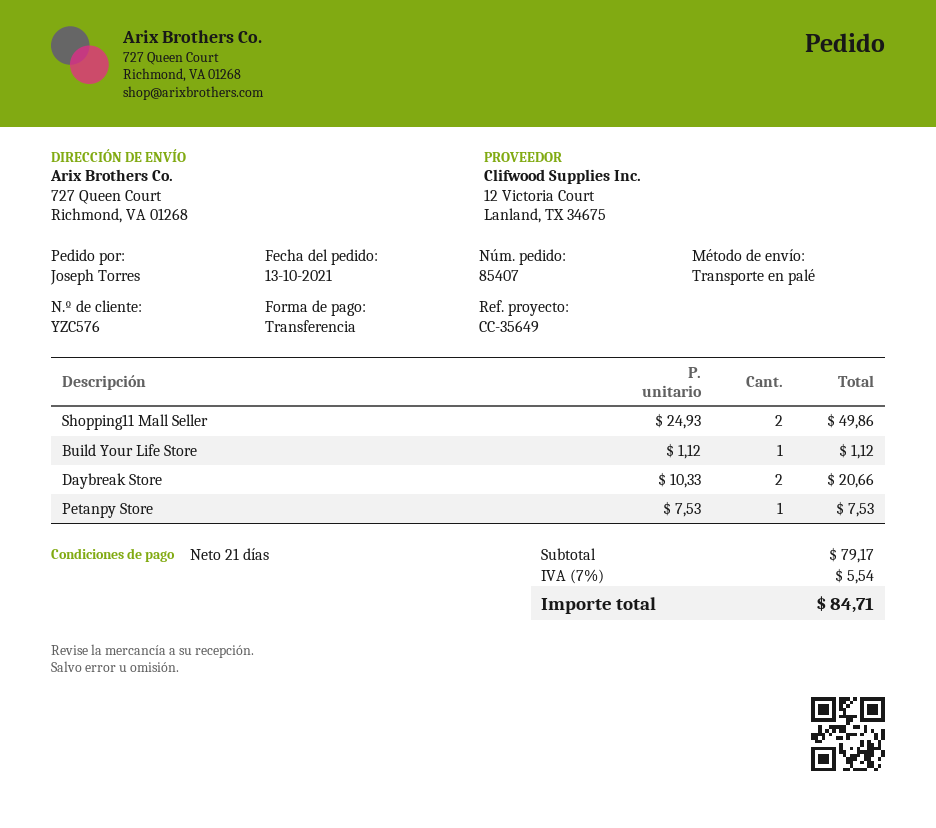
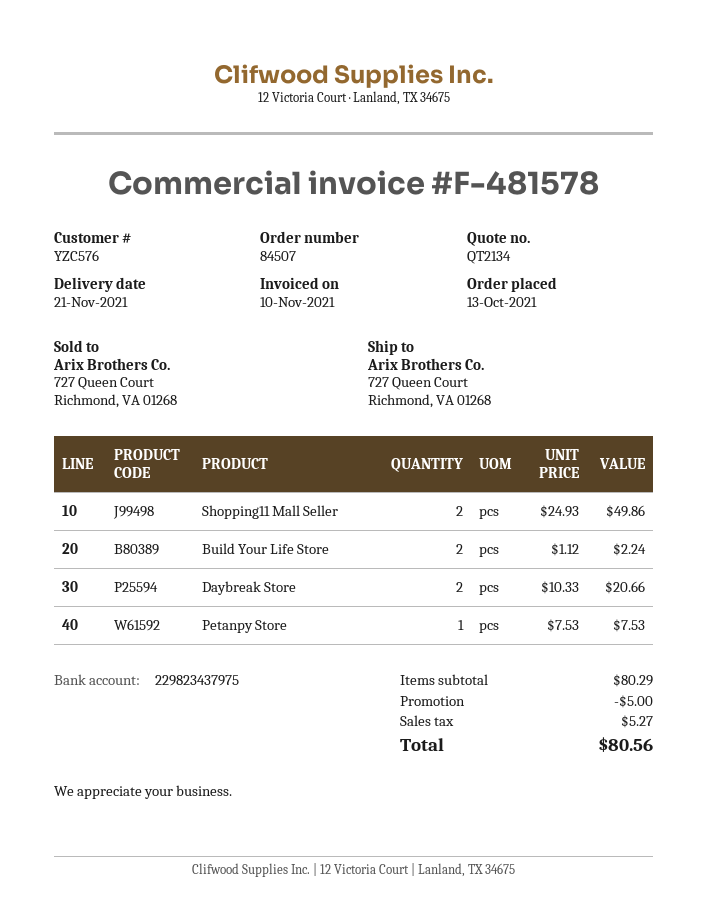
order number: 85407 -> 84507
Build Your Life Store: 1 x 1.12 = 1.12 -> 2 x 1.12 = 2.24
subtotal: 79.17 -> 80.29
discount: none -> 5.00
tax: 5.54 -> 5.27
total: 84.71 -> 80.56

